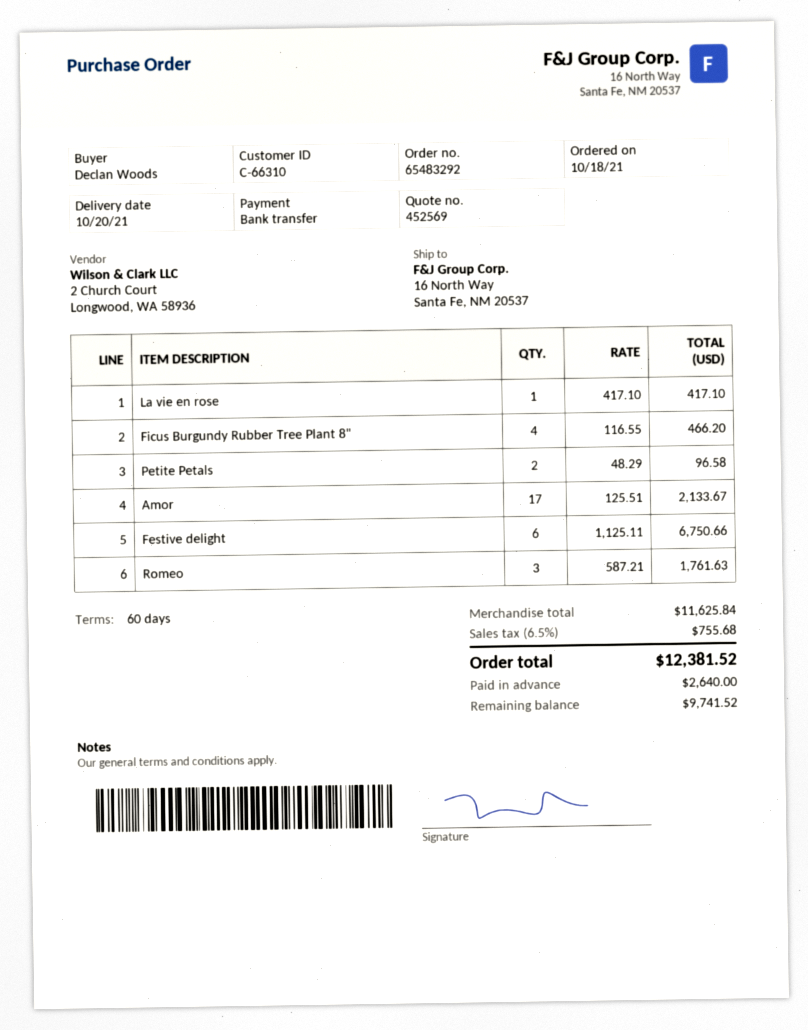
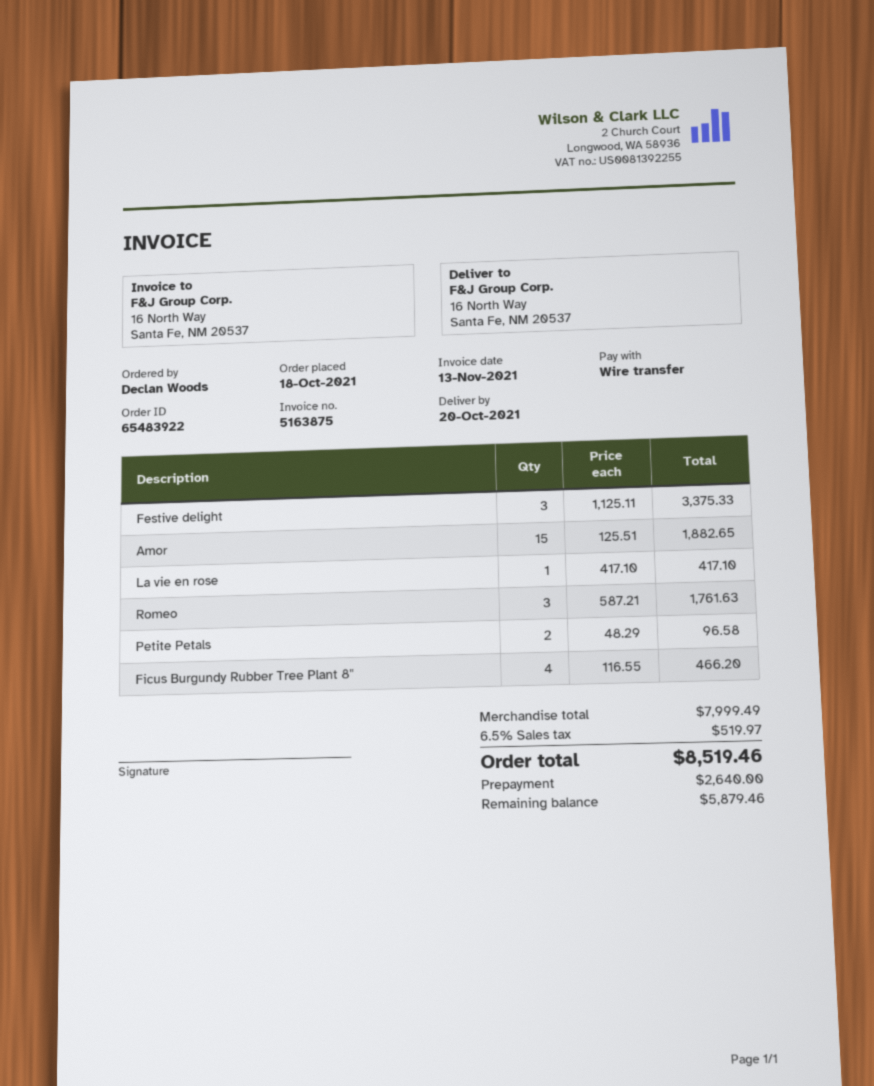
order number: 65483292 -> 65483922
Amor: 17 x 125.51 = 2133.67 -> 15 x 125.51 = 1882.65
Festive delight: 6 x 1125.11 = 6750.66 -> 3 x 1125.11 = 3375.33
subtotal: 11625.84 -> 7999.49
tax: 6.5% = 755.68 -> 6.5% = 519.97
total: 12381.52 -> 8519.46
balance: 9741.52 -> 5879.46

